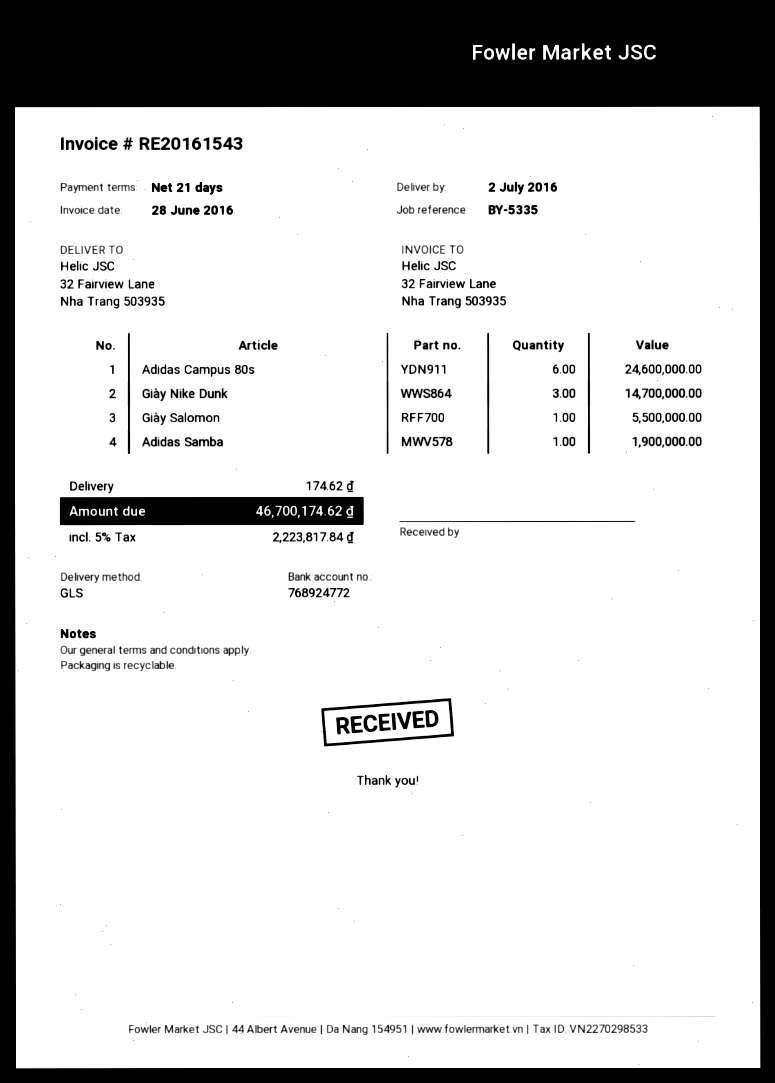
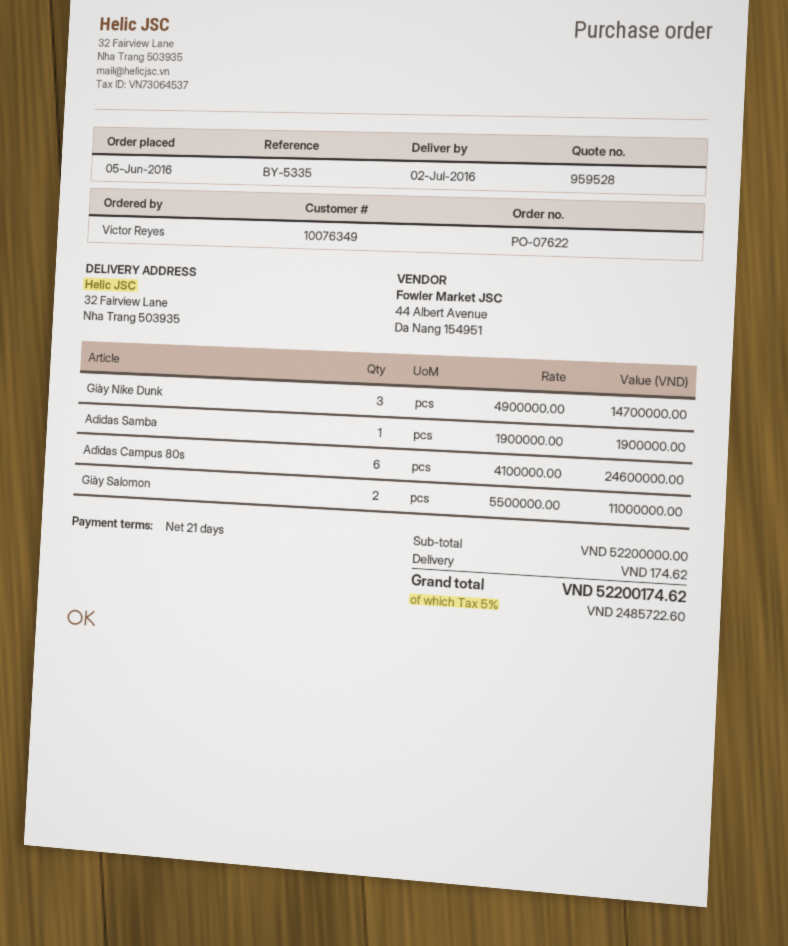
Giày Salomon: 1 for 5500000.00 -> 2 for 11000000.00
tax: 5% = 2223817.84 -> 5% = 2485722.60
total: 46700174.62 -> 52200174.62

